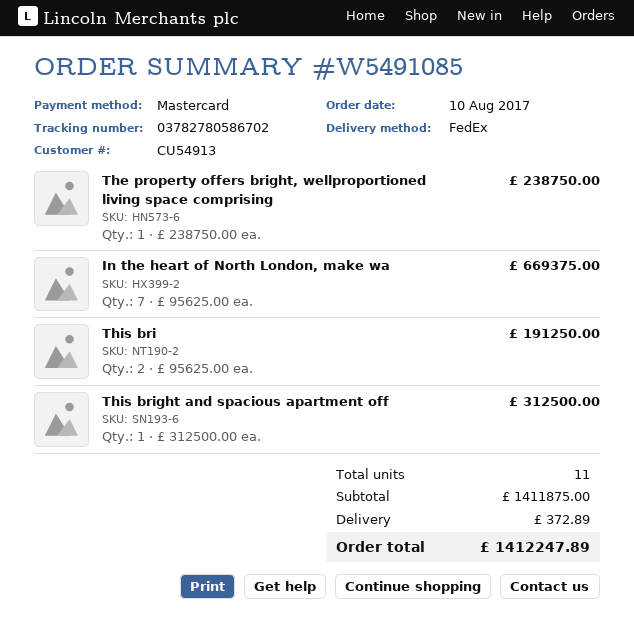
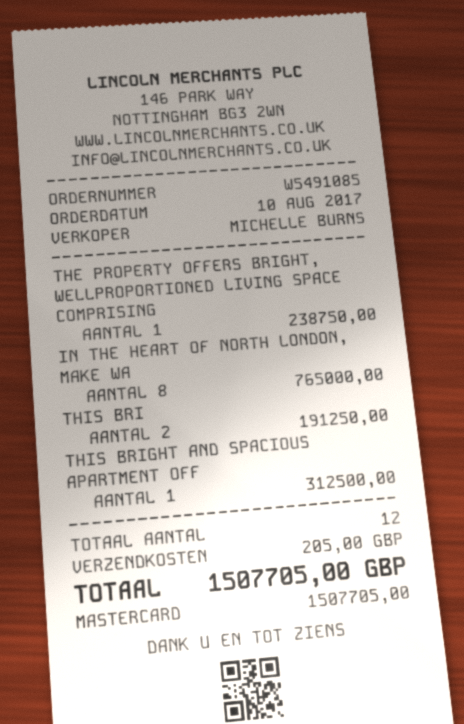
In the heart of North London, make wa: 7 for 669375.00 -> 8 for 765000.00
total quantity: 11 -> 12
shipping: 372.89 -> 205.00
total: 1412247.89 -> 1507705.00

